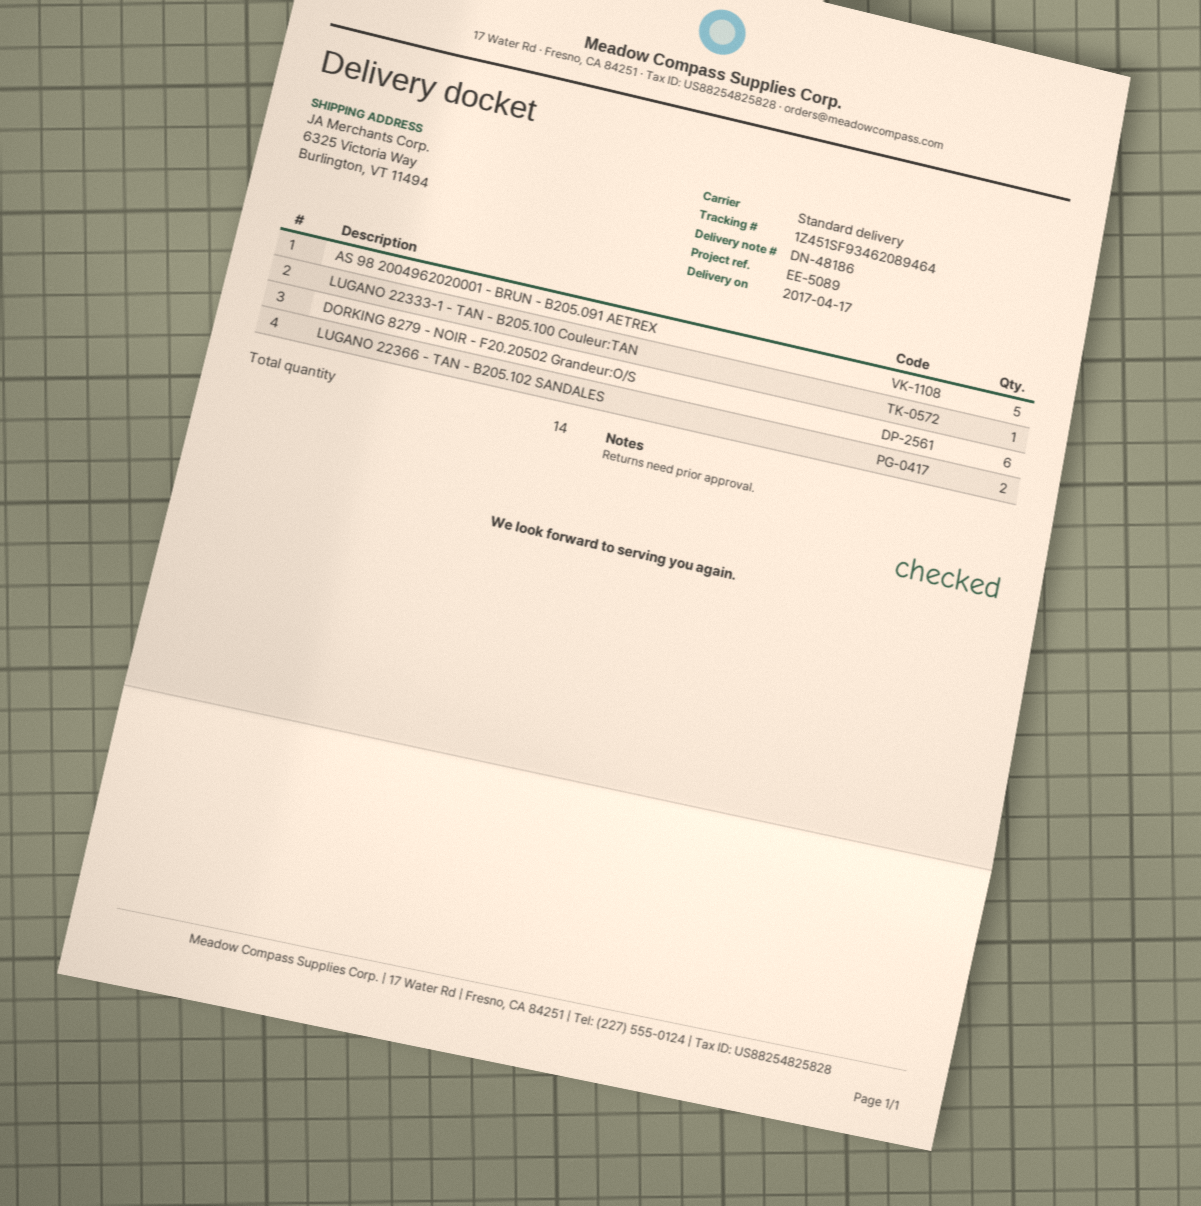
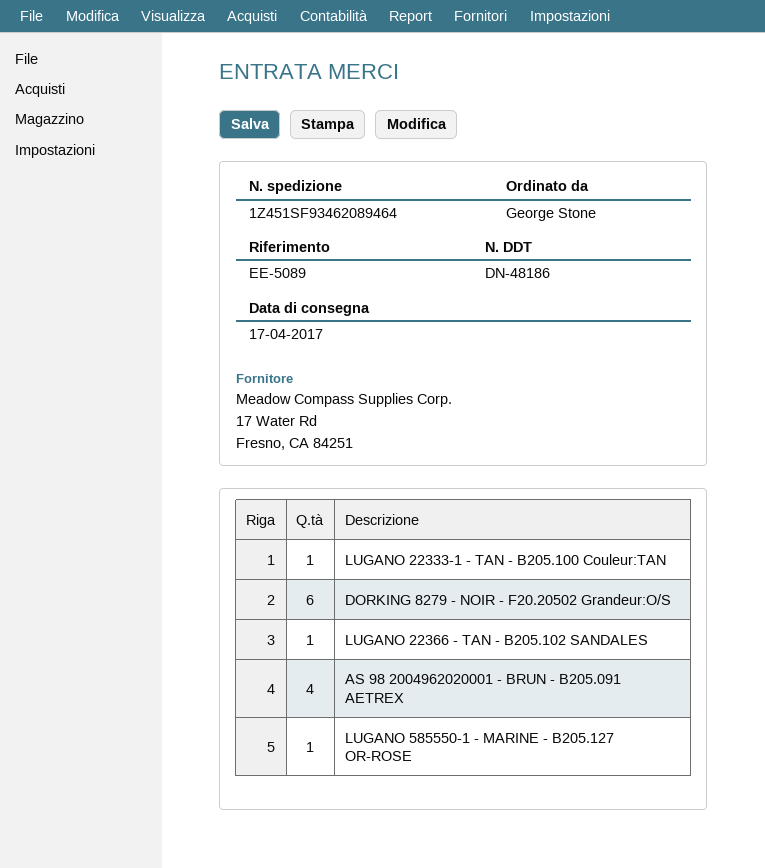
AS 98 2004962020001 - BRUN - B205.091 AETREX: 5 -> 4
LUGANO 22366 - TAN - B205.102 SANDALES: 2 -> 1
LUGANO 585550-1 - MARINE - B205.127 OR-ROSE: none -> 1

